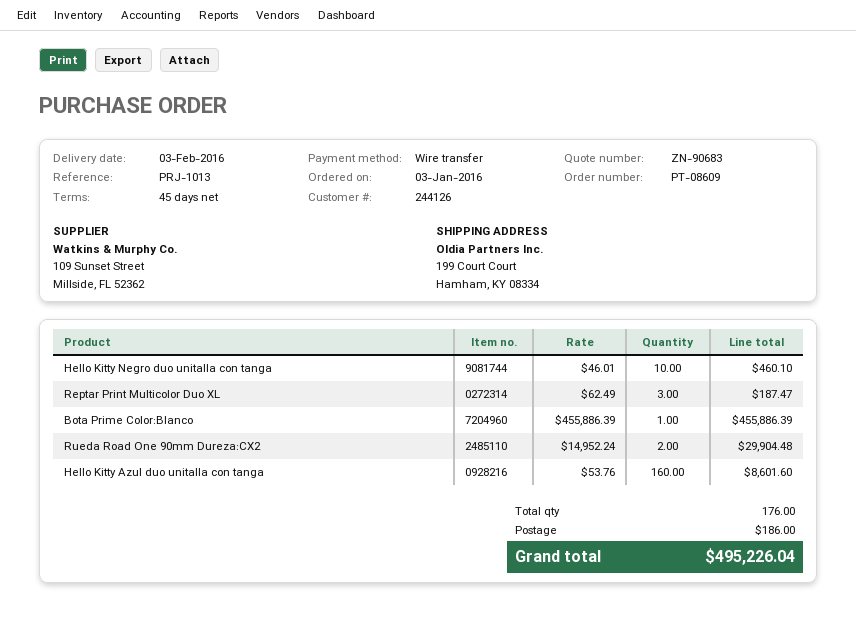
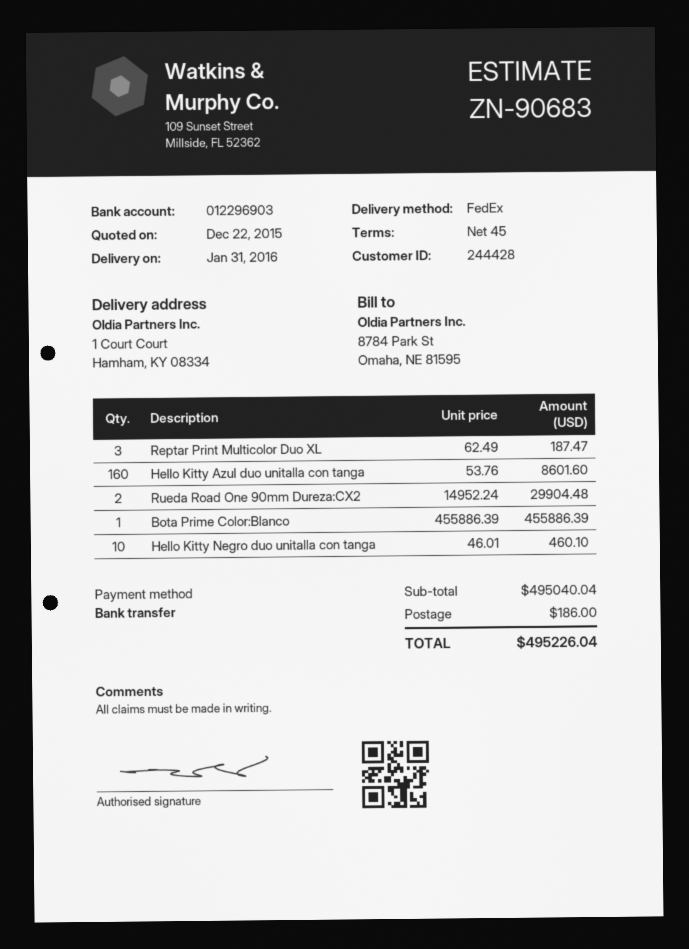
delivery date: 2016-02-03 -> 2016-01-31
customer number: 244126 -> 244428
ship to: 199 Court Court, Hamham, KY 08334 -> 1 Court Court, Hamham, KY 08334

